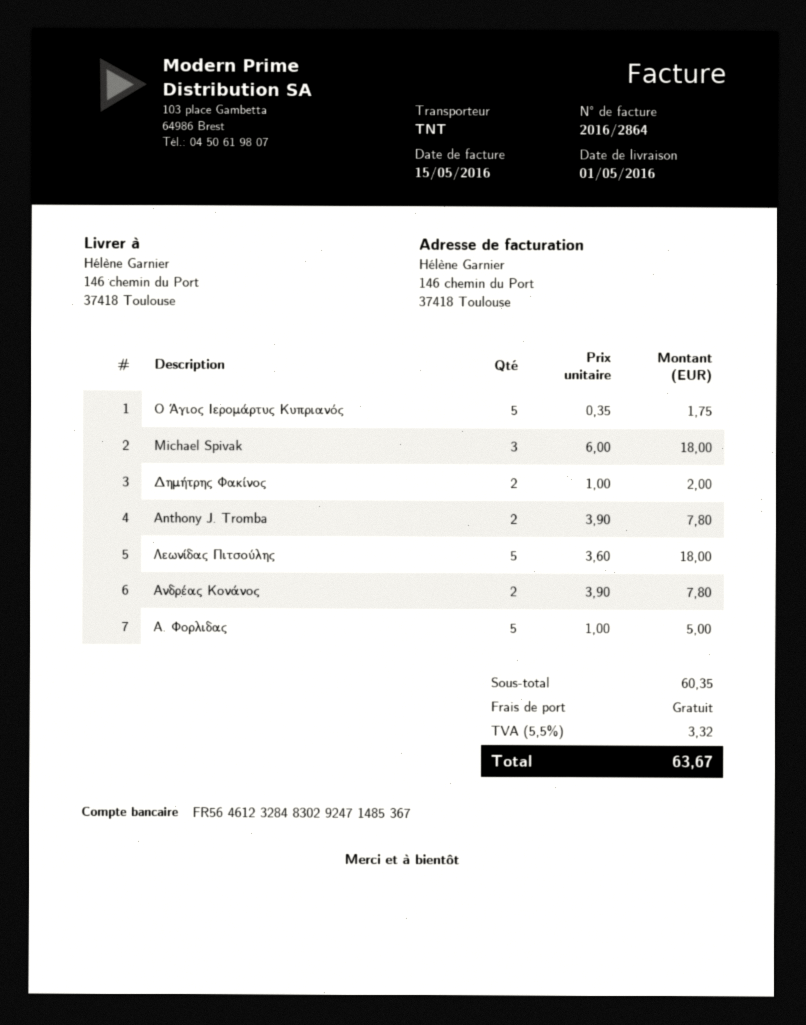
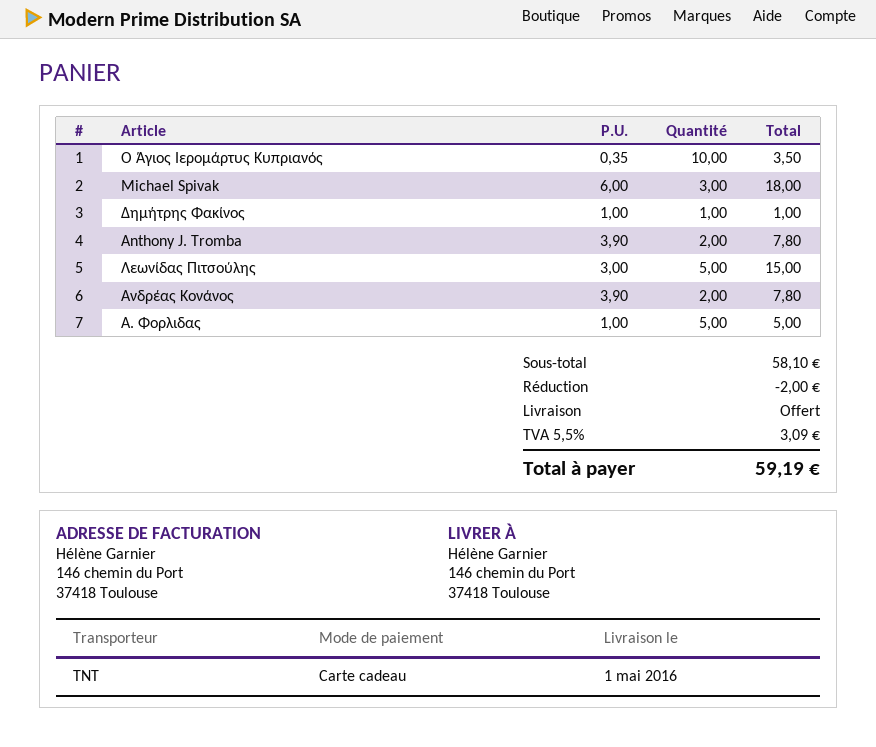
Ο Άγιος Ιερομάρτυς Κυπριανός: 5 x 0.35 = 1.75 -> 10 x 0.35 = 3.50
Δημήτρης Φακίνος: 2 x 1.00 = 2.00 -> 1 x 1.00 = 1.00
Λεωνίδας Πιτσούλης: 5 x 3.60 = 18.00 -> 5 x 3.00 = 15.00
subtotal: 60.35 -> 58.10
discount: none -> 2.00
tax: 5.5% = 3.32 -> 5.5% = 3.09
total: 63.67 -> 59.19

